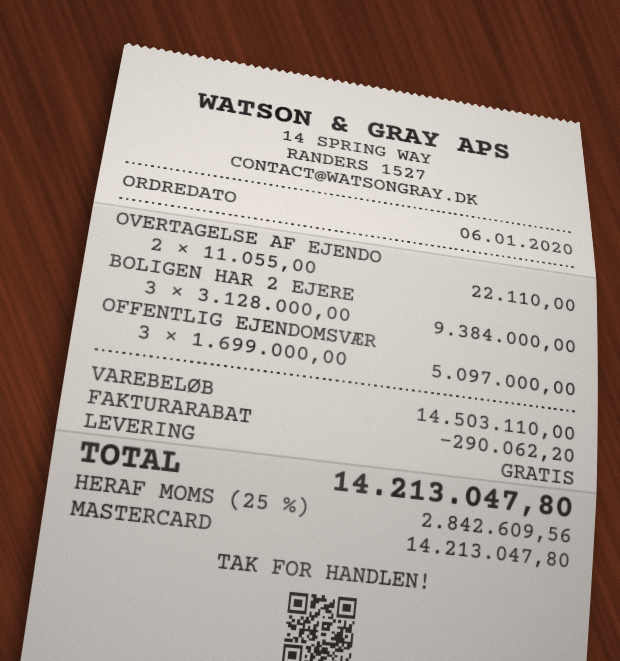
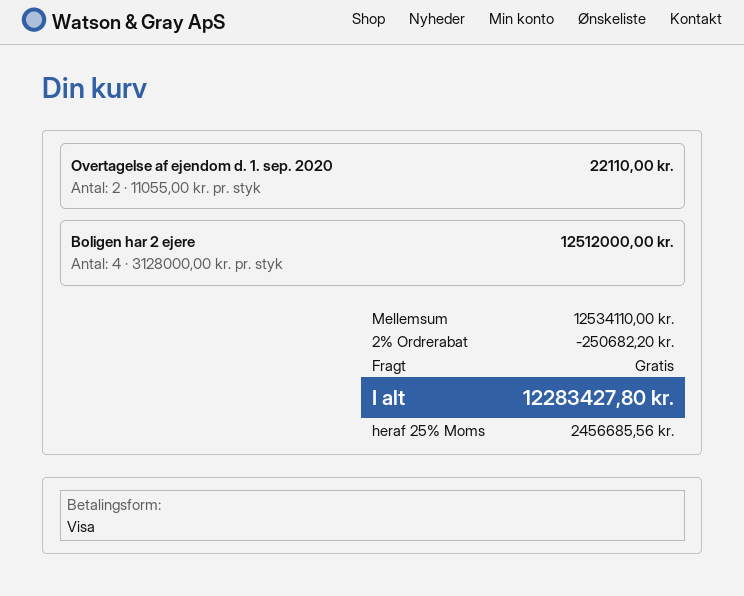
payment method: Mastercard -> Visa
BOLIGEN HAR 2 EJERE: 3 x 3128000.00 = 9384000.00 -> 4 x 3128000.00 = 12512000.00
OFFENTLIG EJENDOMSVÆR: 3 x 1699000.00 = 5097000.00 -> none
subtotal: 14503110.00 -> 12534110.00
discount: 290062.20 -> 250682.20
tax: 25% = 2842609.56 -> 25% = 2456685.56
total: 14213047.80 -> 12283427.80

